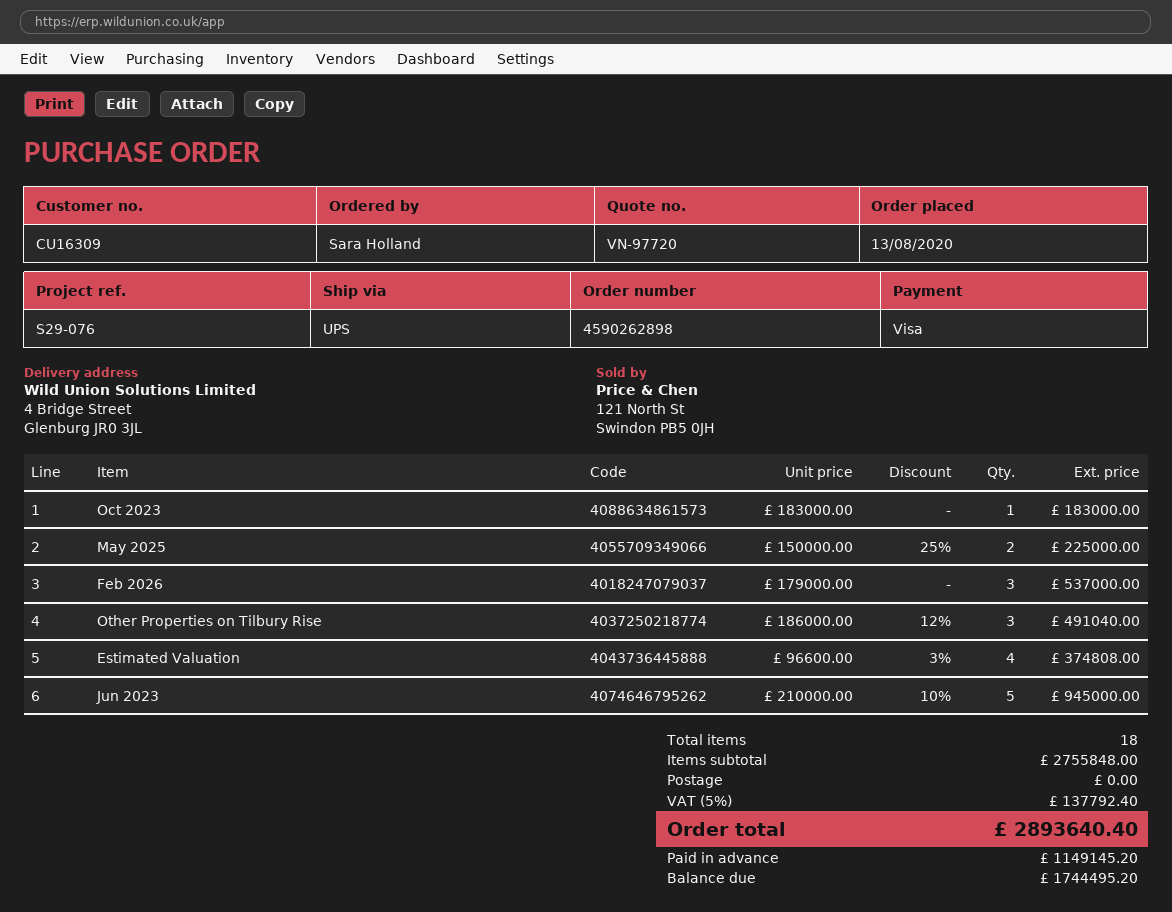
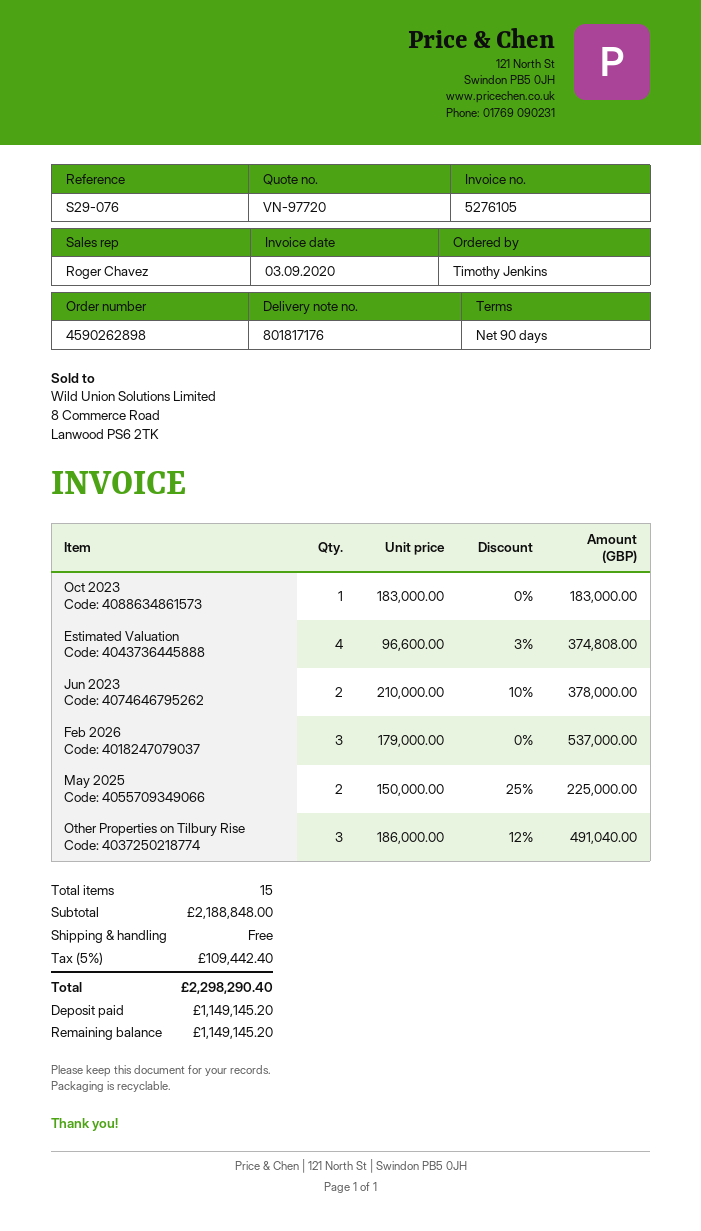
ordered by: Sara Holland -> Timothy Jenkins
Jun 2023: 5 x 210000.00 - 10% = 945000.00 -> 2 x 210000.00 - 10% = 378000.00
total quantity: 18 -> 15
subtotal: 2755848.00 -> 2188848.00
tax: 5% = 137792.40 -> 5% = 109442.40
total: 2893640.40 -> 2298290.40
balance: 1744495.20 -> 1149145.20

